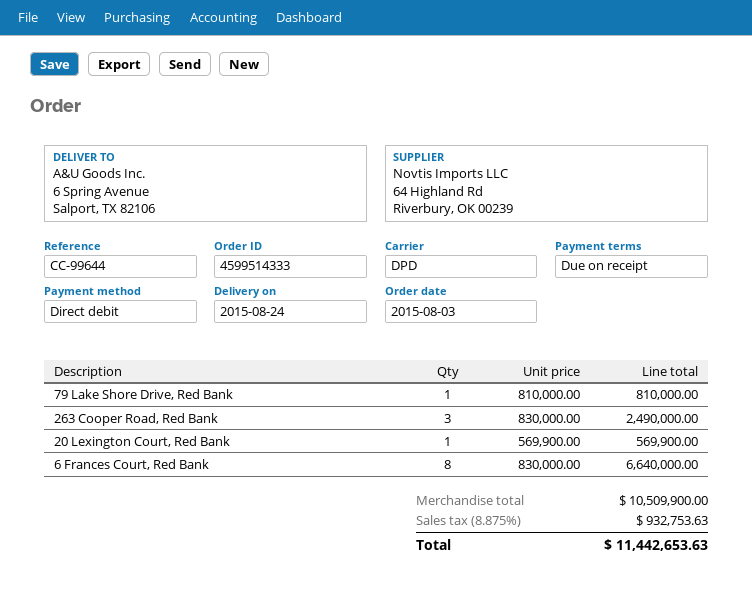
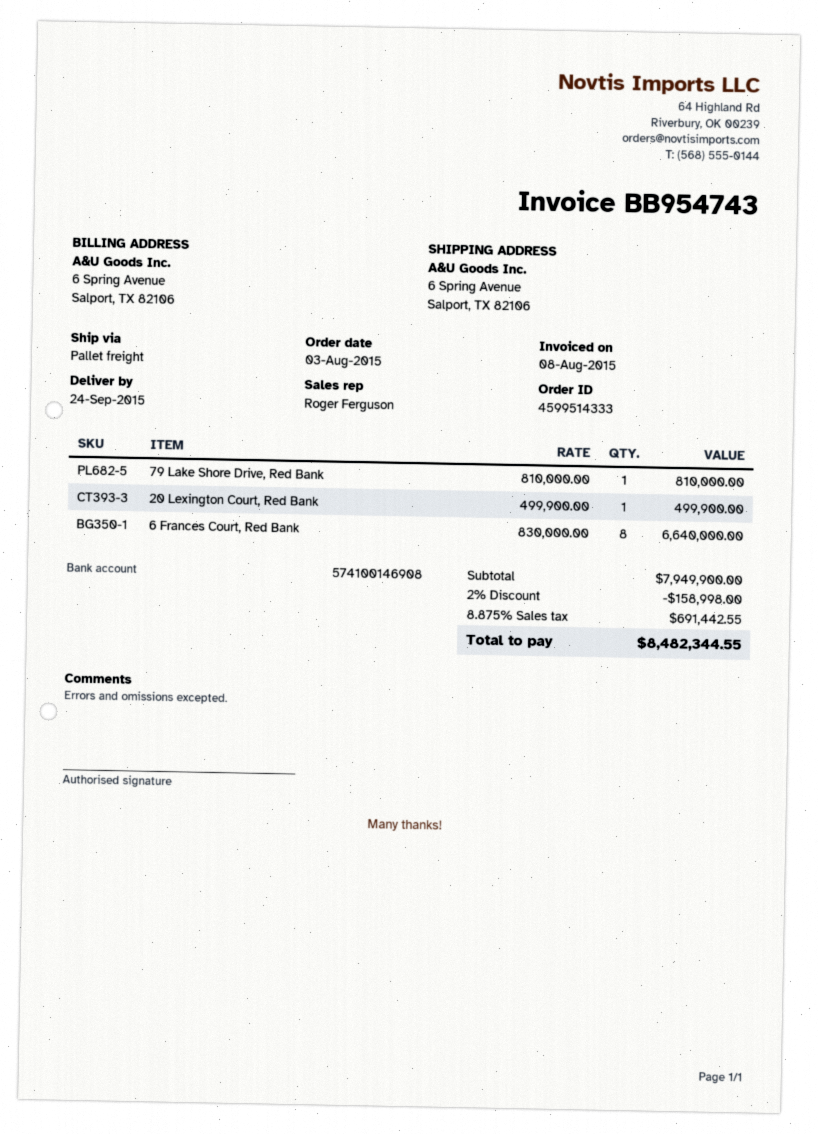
delivery date: 2015-08-24 -> 2015-09-24
shipping method: DPD -> pallet freight
263 Cooper Road, Red Bank: 3 x 830000.00 = 2490000.00 -> none
20 Lexington Court, Red Bank: 1 x 569900.00 = 569900.00 -> 1 x 499900.00 = 499900.00
subtotal: 10509900.00 -> 7949900.00
discount: none -> 2% = 158998.00
tax: 8.875% = 932753.63 -> 8.875% = 691442.55
total: 11442653.63 -> 8482344.55

